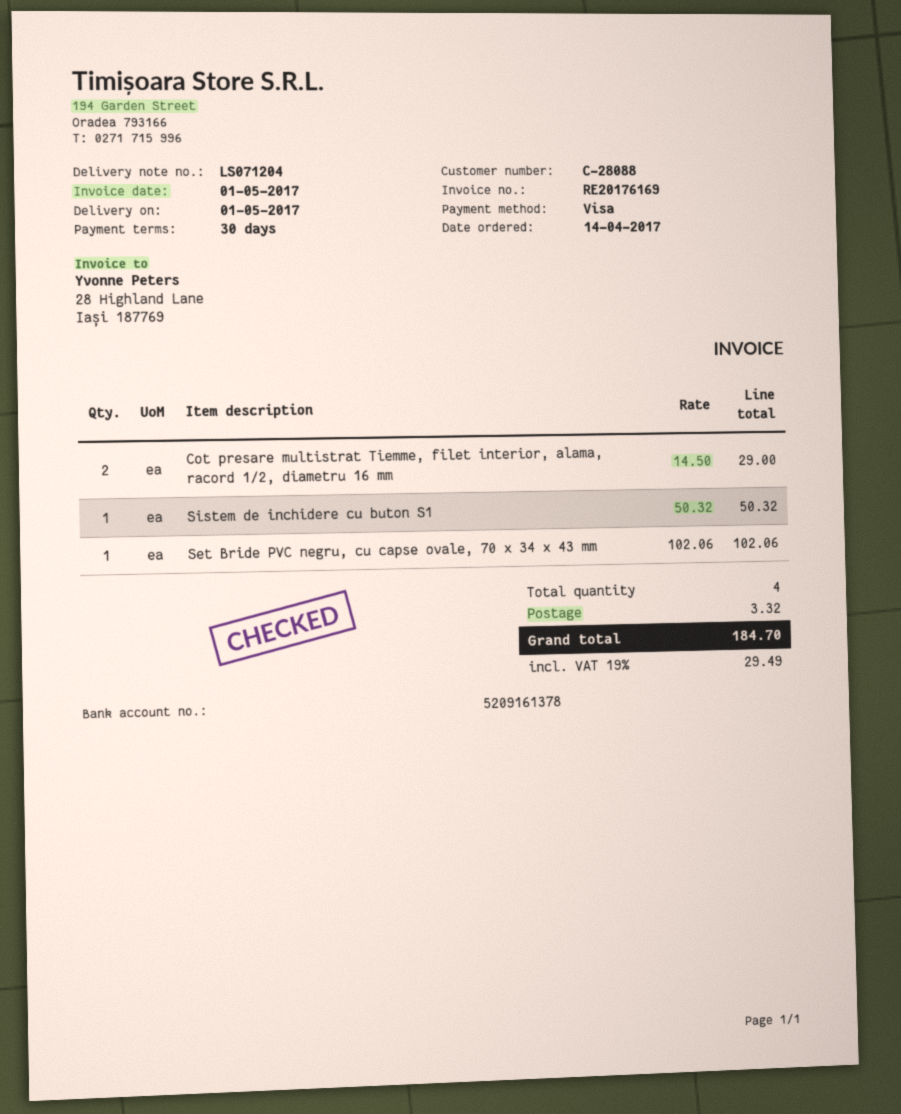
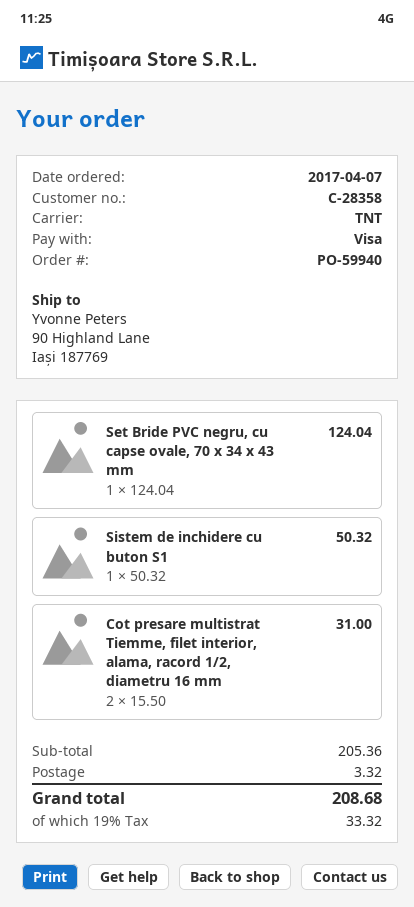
order date: 2017-04-14 -> 2017-04-07
customer number: C-28088 -> C-28358
Cot presare multistrat Tiemme, filet interior, alama, racord 1/2, diametru 16 mm: 2 x 14.50 = 29.00 -> 2 x 15.50 = 31.00
Set Bride PVC negru, cu capse ovale, 70 x 34 x 43 mm: 1 x 102.06 = 102.06 -> 1 x 124.04 = 124.04
tax: 19% = 29.49 -> 19% = 33.32
total: 184.70 -> 208.68

